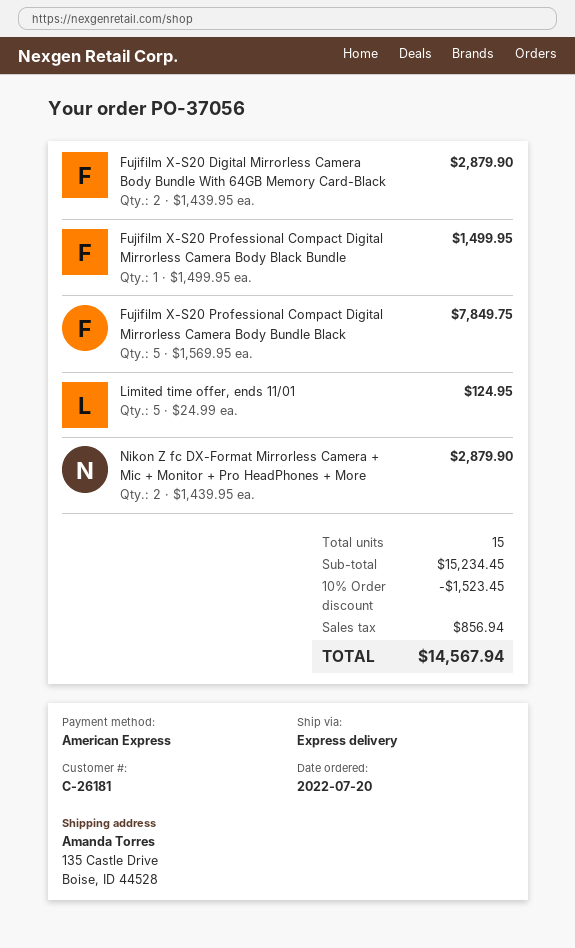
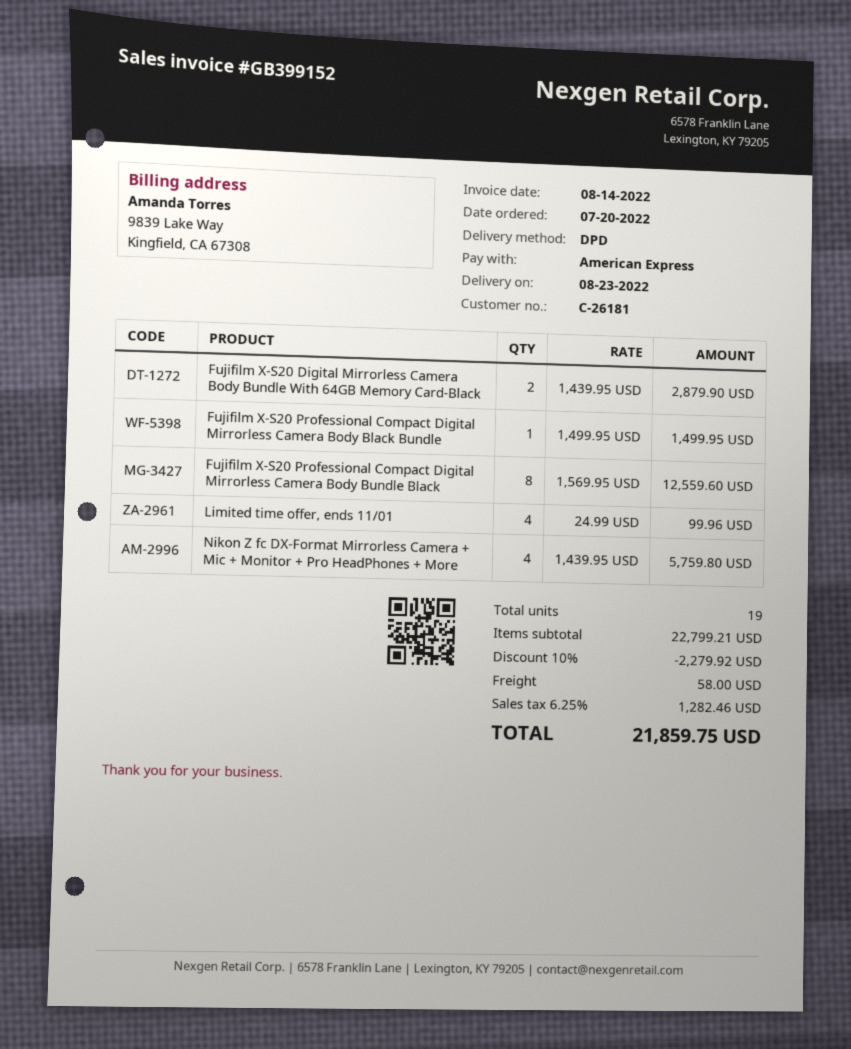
shipping method: express -> DPD
Fujifilm X-S20 Professional Compact Digital Mirrorless Camera Body Bundle Black: 5 x 1569.95 = 7849.75 -> 8 x 1569.95 = 12559.60
Limited time offer, ends 11/01: 5 x 24.99 = 124.95 -> 4 x 24.99 = 99.96
Nikon Z fc DX-Format Mirrorless Camera + Mic + Monitor + Pro HeadPhones + More: 2 x 1439.95 = 2879.90 -> 4 x 1439.95 = 5759.80
total quantity: 15 -> 19
subtotal: 15234.45 -> 22799.21
discount: 10% = 1523.45 -> 10% = 2279.92
shipping: none -> 58.00
tax: 856.94 -> 1282.46
total: 14567.94 -> 21859.75

